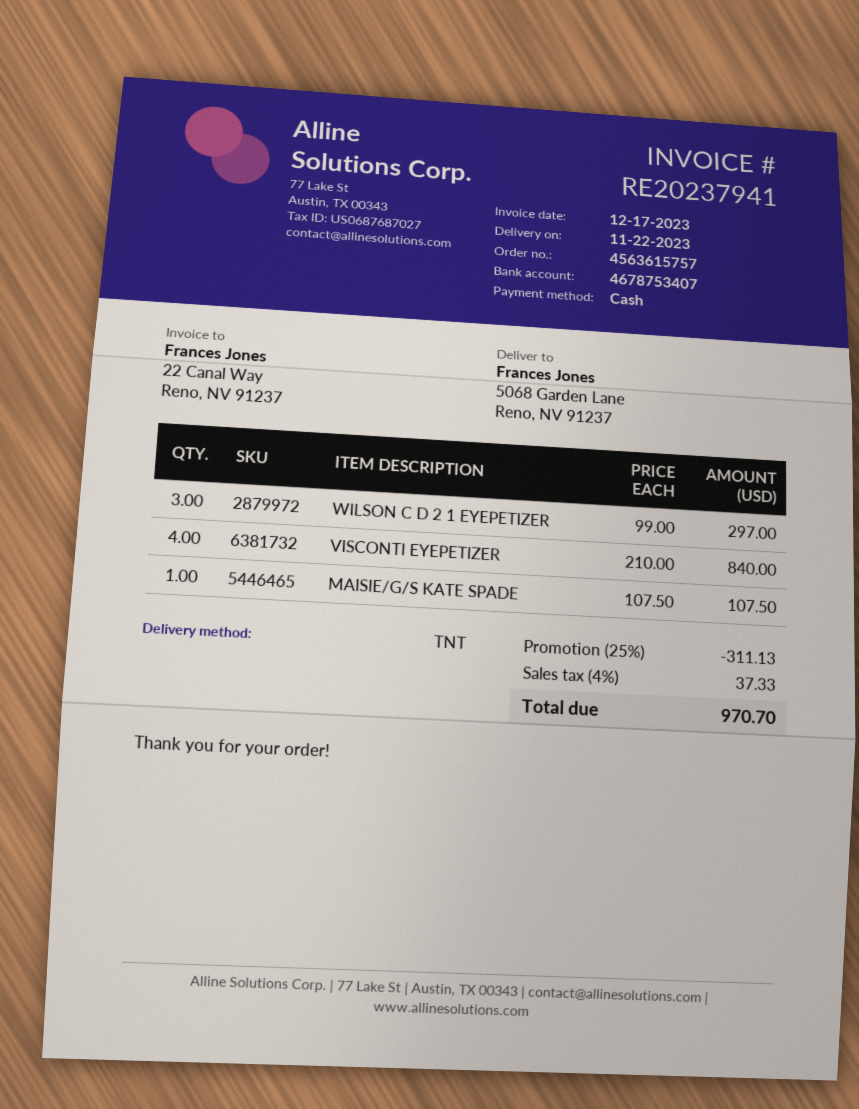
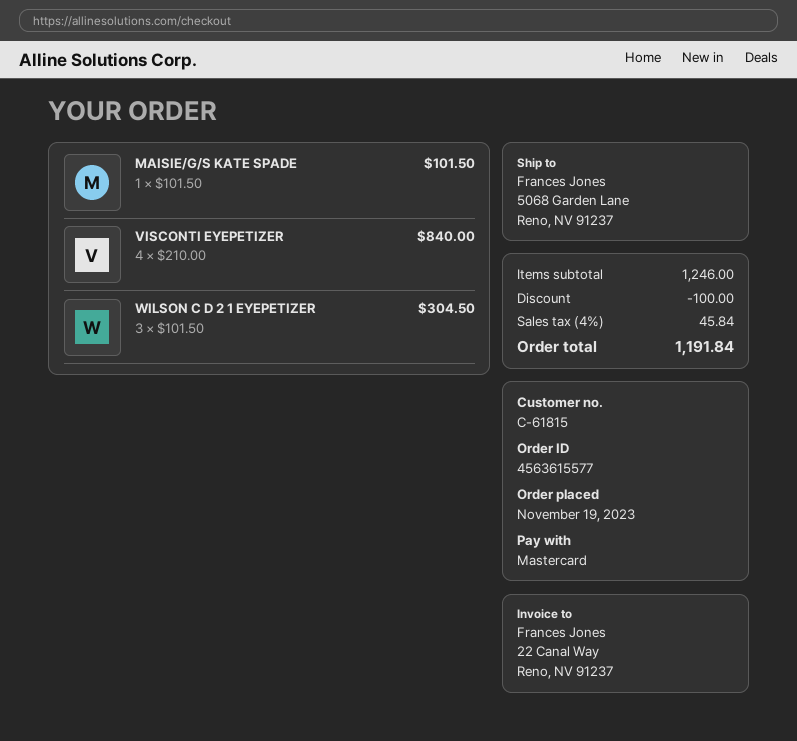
order number: 4563615757 -> 4563615577
payment method: cash -> Mastercard
WILSON C D 2 1 EYEPETIZER: 3 x 99.00 = 297.00 -> 3 x 101.50 = 304.50
MAISIE/G/S KATE SPADE: 1 x 107.50 = 107.50 -> 1 x 101.50 = 101.50
discount: 311.13 -> 100.00
tax: 4% = 37.33 -> 4% = 45.84
total: 970.70 -> 1191.84

